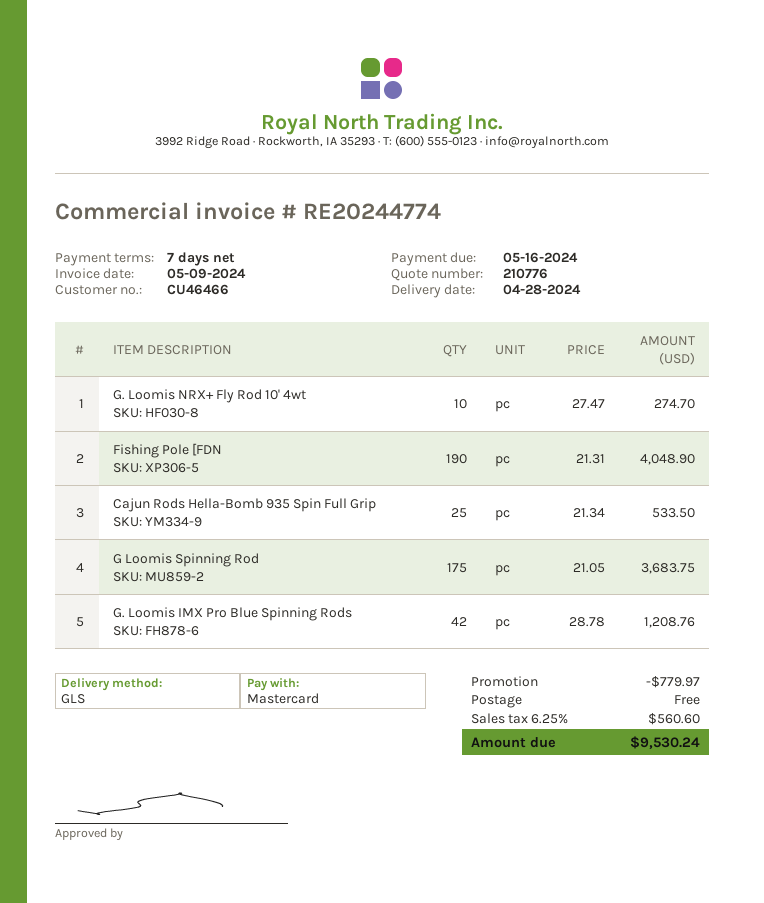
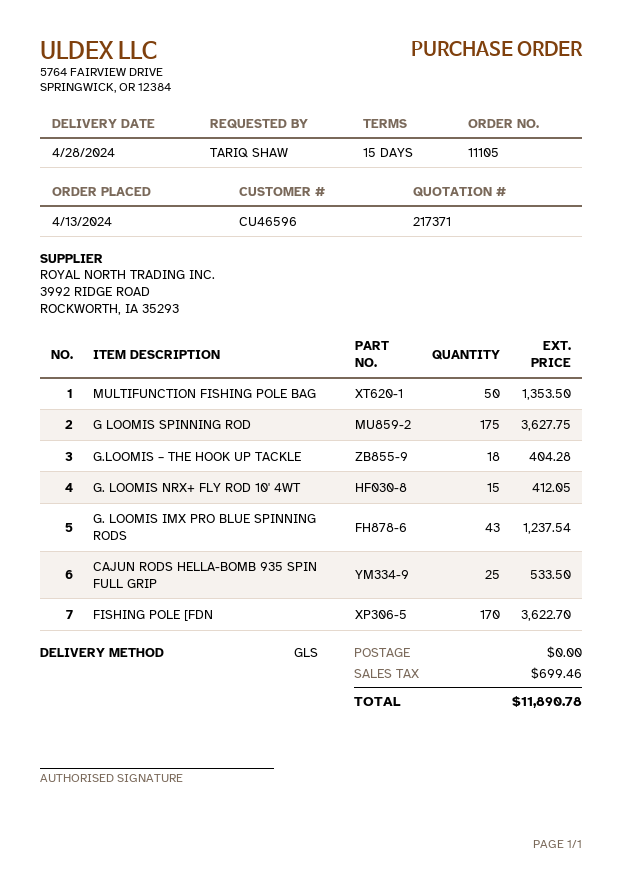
quote number: 210776 -> 217371
payment terms: 7 days -> 15 days
customer number: CU46466 -> CU46596
G. Loomis NRX+ Fly Rod 10' 4wt: 10 for 274.70 -> 15 for 412.05
Fishing Pole [FDN: 190 for 4048.90 -> 170 for 3622.70
G Loomis Spinning Rod: 175 for 3683.75 -> 175 for 3627.75
G. Loomis IMX Pro Blue Spinning Rods: 42 for 1208.76 -> 43 for 1237.54
MULTIFUNCTION FISHING POLE BAG: none -> 50 for 1353.50
G.LOOMIS – THE HOOK UP TACKLE: none -> 18 for 404.28
discount: 779.97 -> none
tax: 560.60 -> 699.46
total: 9530.24 -> 11890.78

